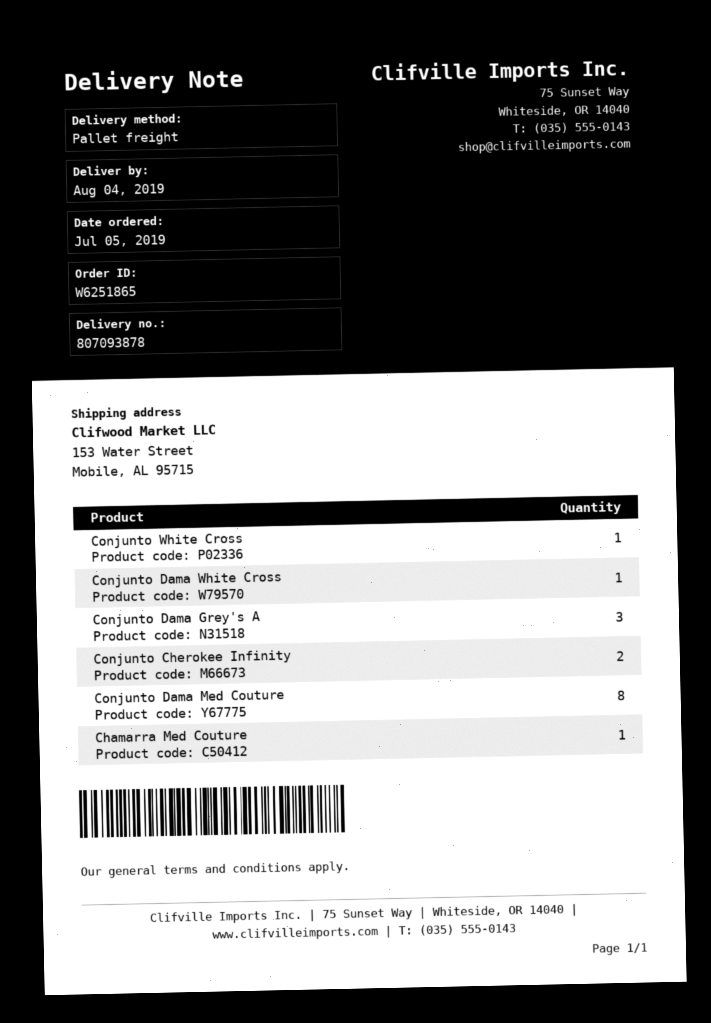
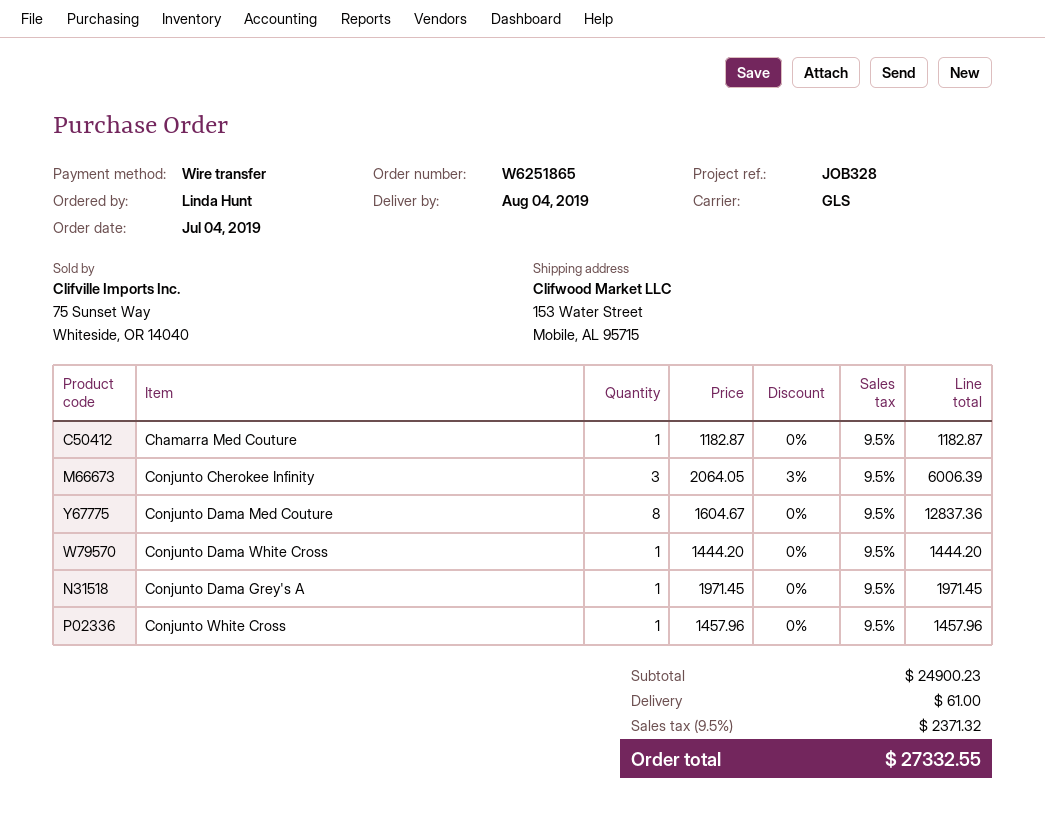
order date: 2019-07-05 -> 2019-07-04
shipping method: pallet freight -> GLS
Conjunto Dama Grey's A: 3 -> 1
Conjunto Cherokee Infinity: 2 -> 3

